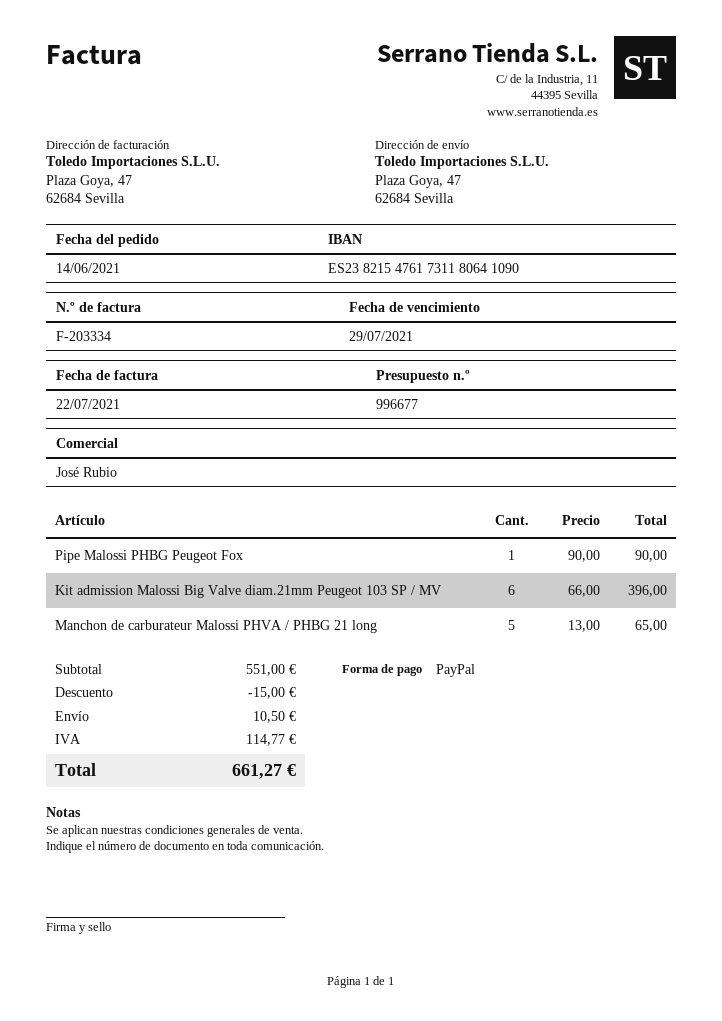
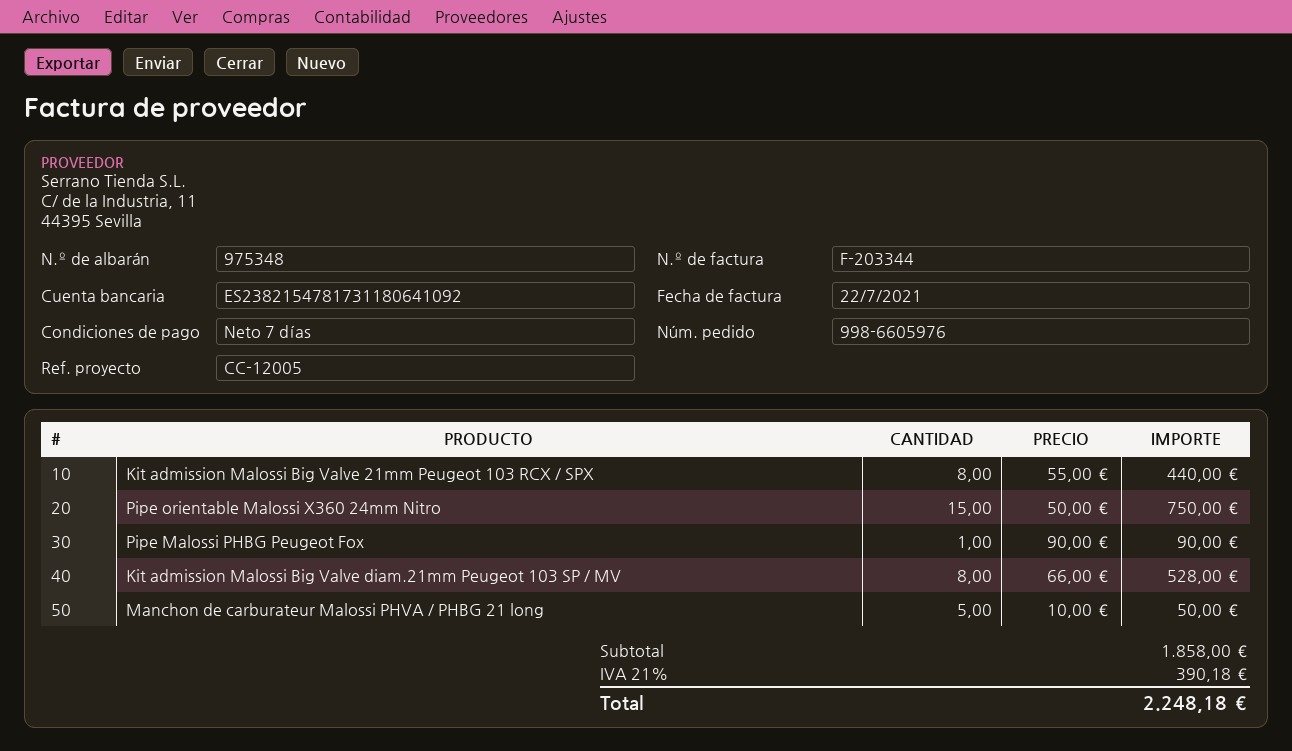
invoice number: F-203334 -> F-203344
bank account: ES2382154761731180641090 -> ES2382154781731180641092
Kit admission Malossi Big Valve diam.21mm Peugeot 103 SP / MV: 6 x 66.00 = 396.00 -> 8 x 66.00 = 528.00
Manchon de carburateur Malossi PHVA / PHBG 21 long: 5 x 13.00 = 65.00 -> 5 x 10.00 = 50.00
Kit admission Malossi Big Valve 21mm Peugeot 103 RCX / SPX: none -> 8 x 55.00 = 440.00
Pipe orientable Malossi X360 24mm Nitro: none -> 15 x 50.00 = 750.00
subtotal: 551.00 -> 1858.00
discount: 15.00 -> none
shipping: 10.50 -> none
tax: 114.77 -> 390.18
total: 661.27 -> 2248.18

